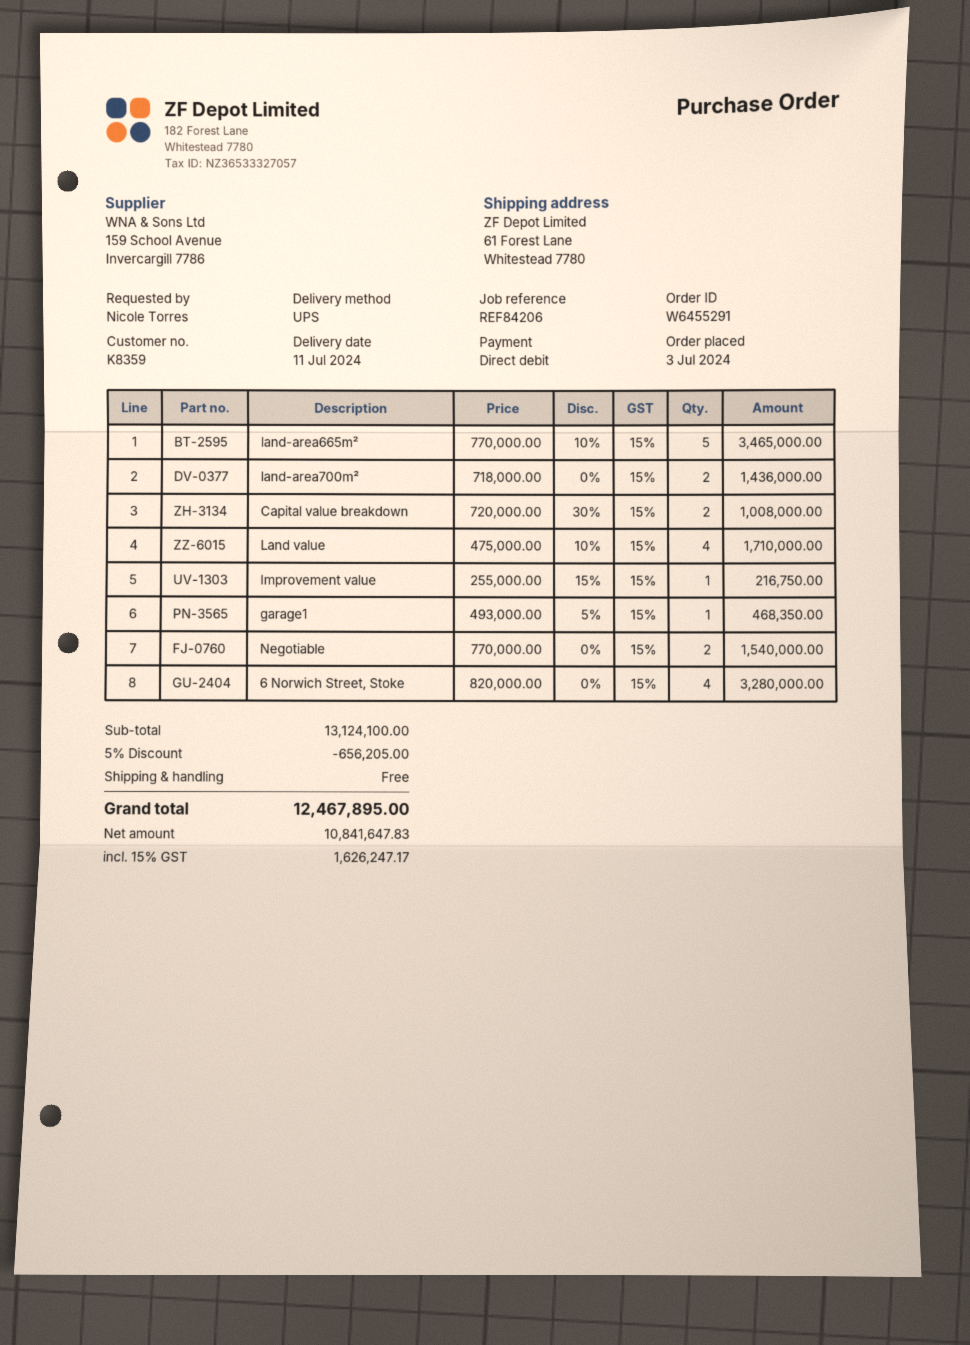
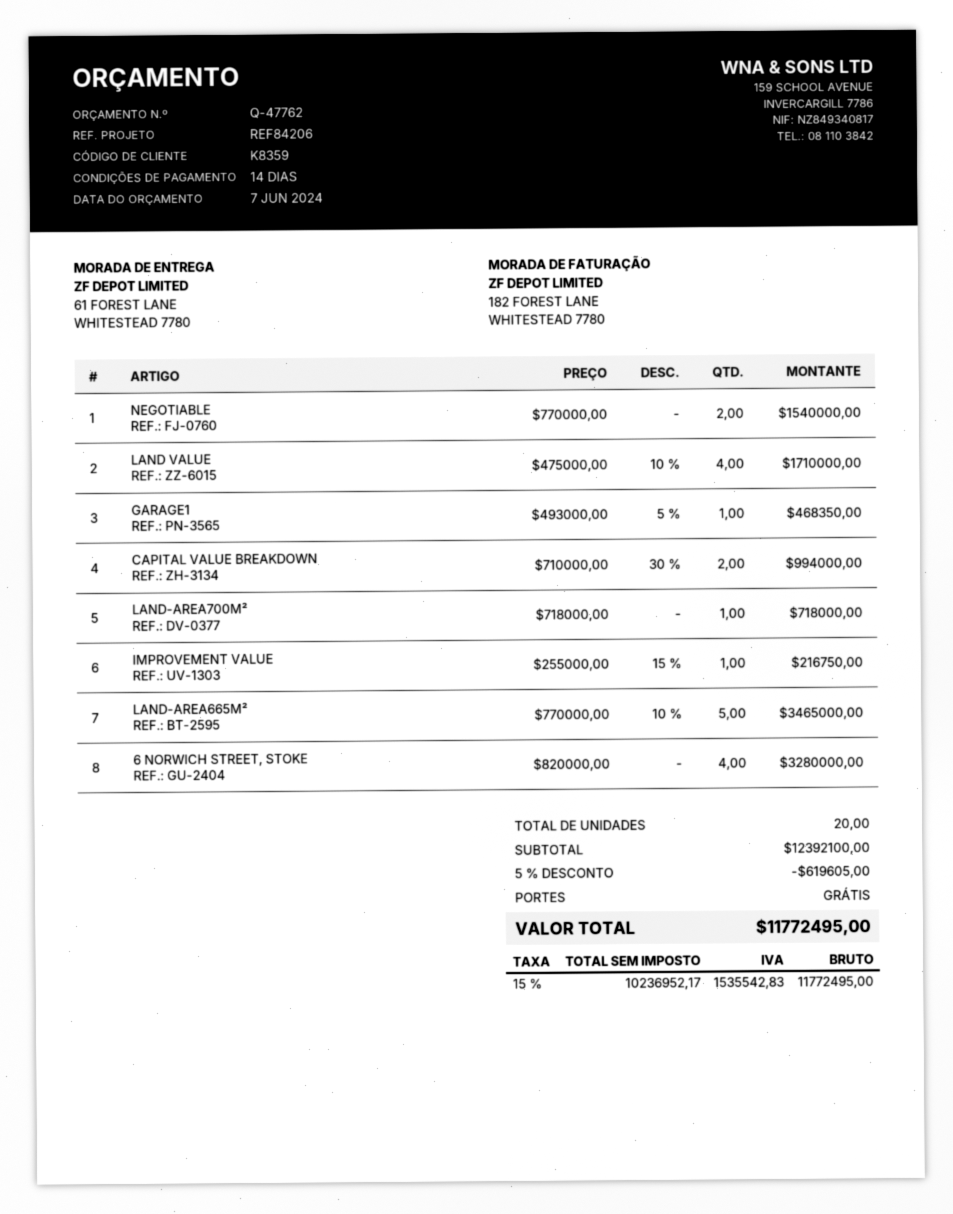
land-area700m²: 2 x 718000.00 = 1436000.00 -> 1 x 718000.00 = 718000.00
Capital value breakdown: 2 x 720000.00 - 30% = 1008000.00 -> 2 x 710000.00 - 30% = 994000.00
subtotal: 13124100.00 -> 12392100.00
discount: 5% = 656205.00 -> 5% = 619605.00
net: 10841647.83 -> 10236952.17
tax: 15% = 1626247.17 -> 15% = 1535542.83
total: 12467895.00 -> 11772495.00

